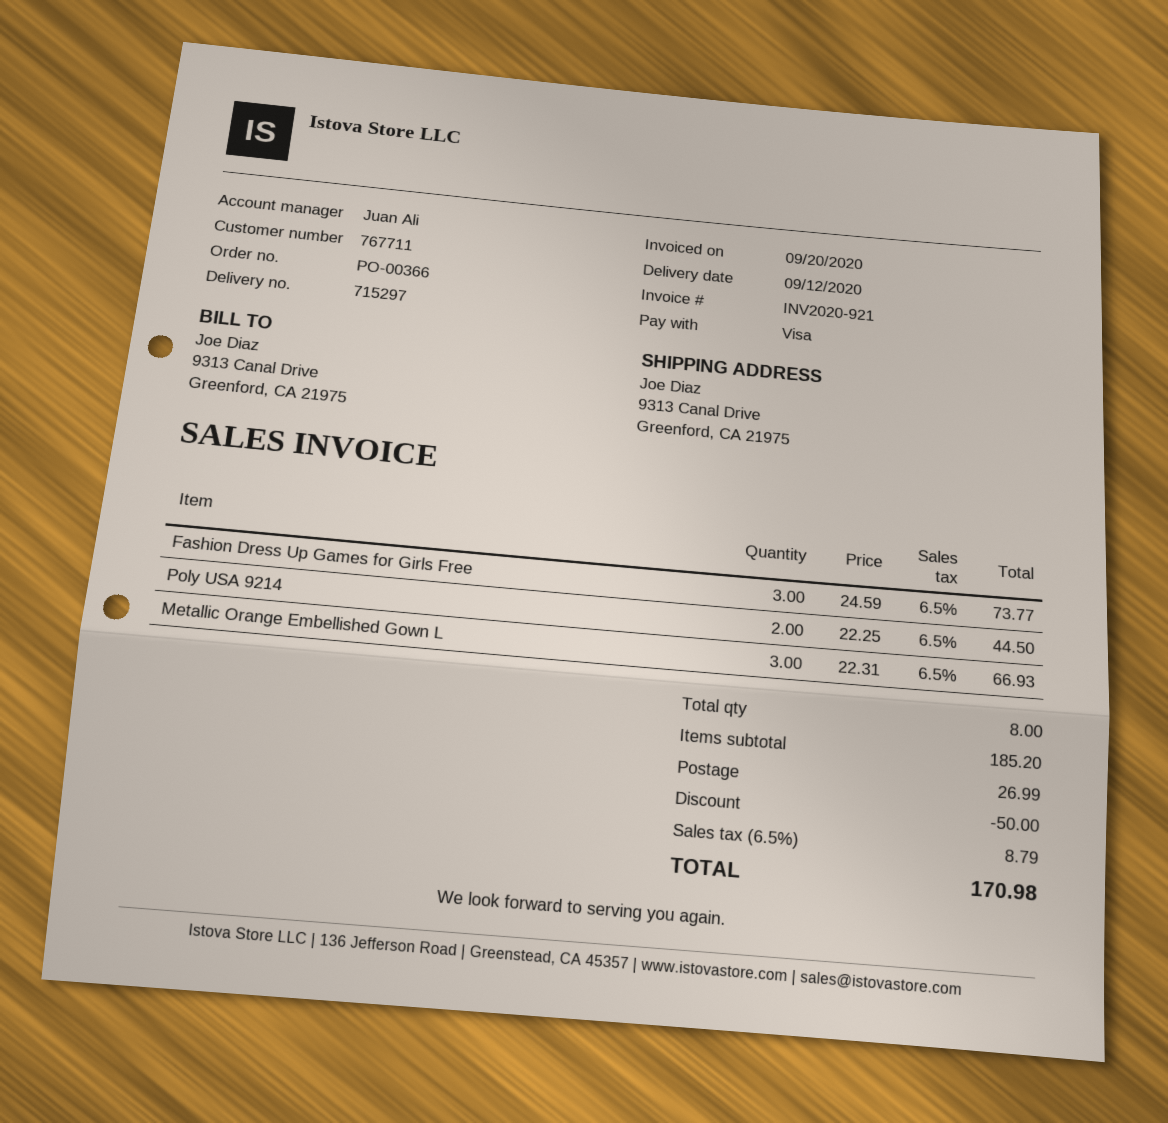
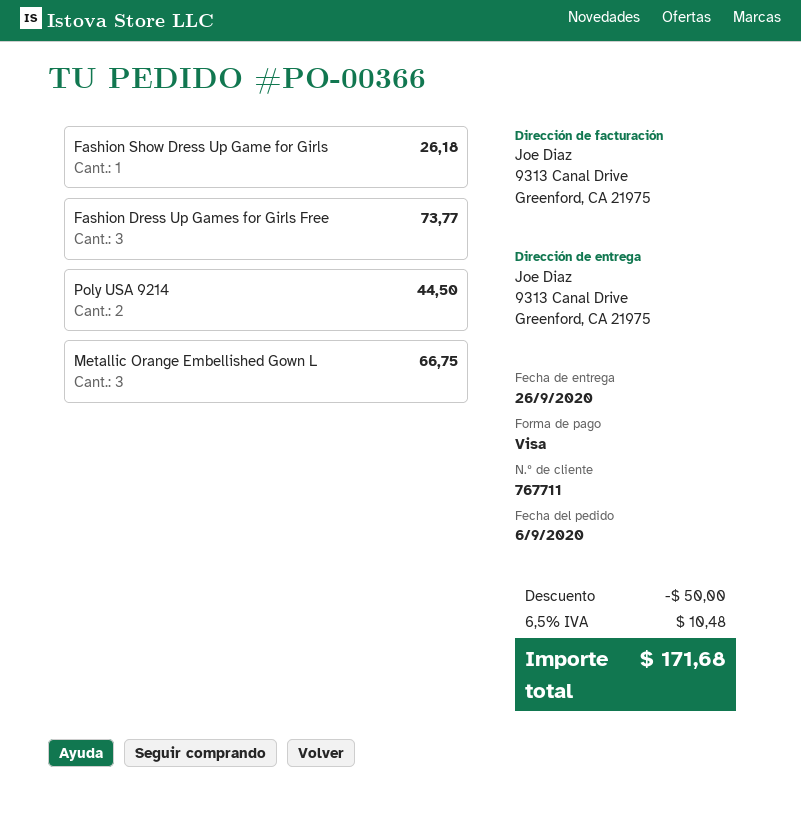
delivery date: 2020-09-12 -> 2020-09-26
Metallic Orange Embellished Gown L: 3 for 66.93 -> 3 for 66.75
Fashion Show Dress Up Game for Girls: none -> 1 for 26.18
shipping: 26.99 -> none
tax: 6.5% = 8.79 -> 6.5% = 10.48
total: 170.98 -> 171.68

